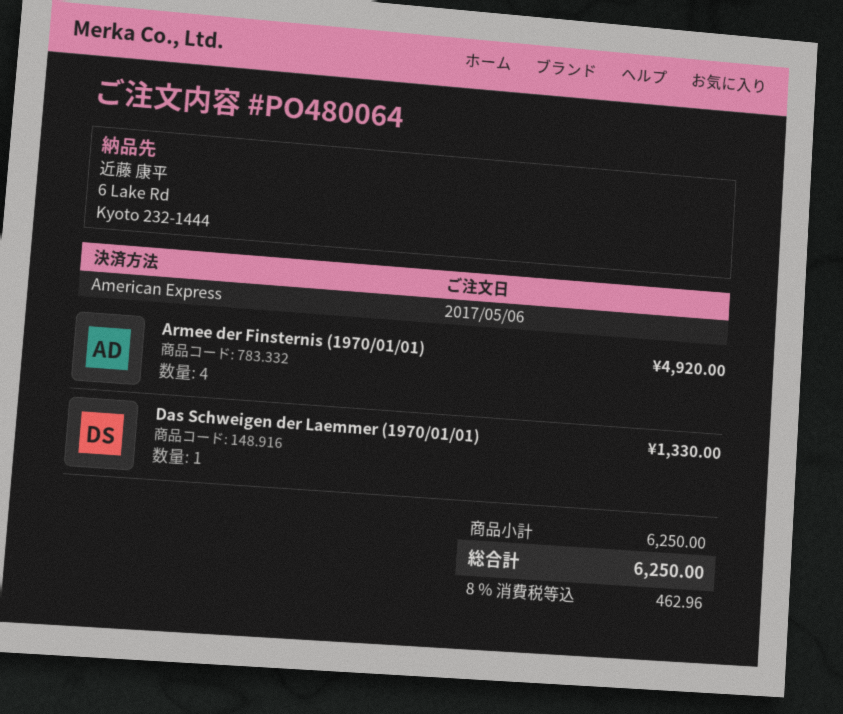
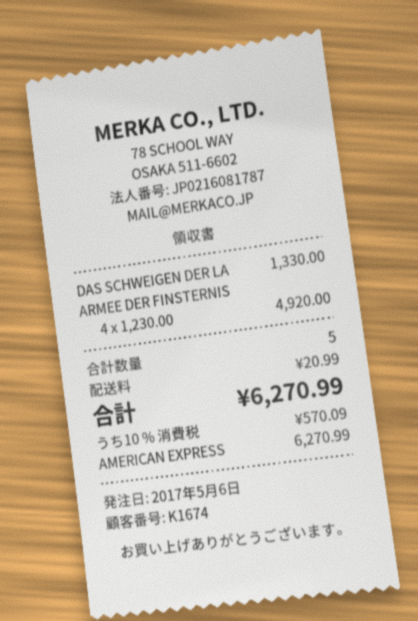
shipping: none -> 20.99
tax: 8% = 462.96 -> 10% = 570.09
total: 6250.00 -> 6270.99

